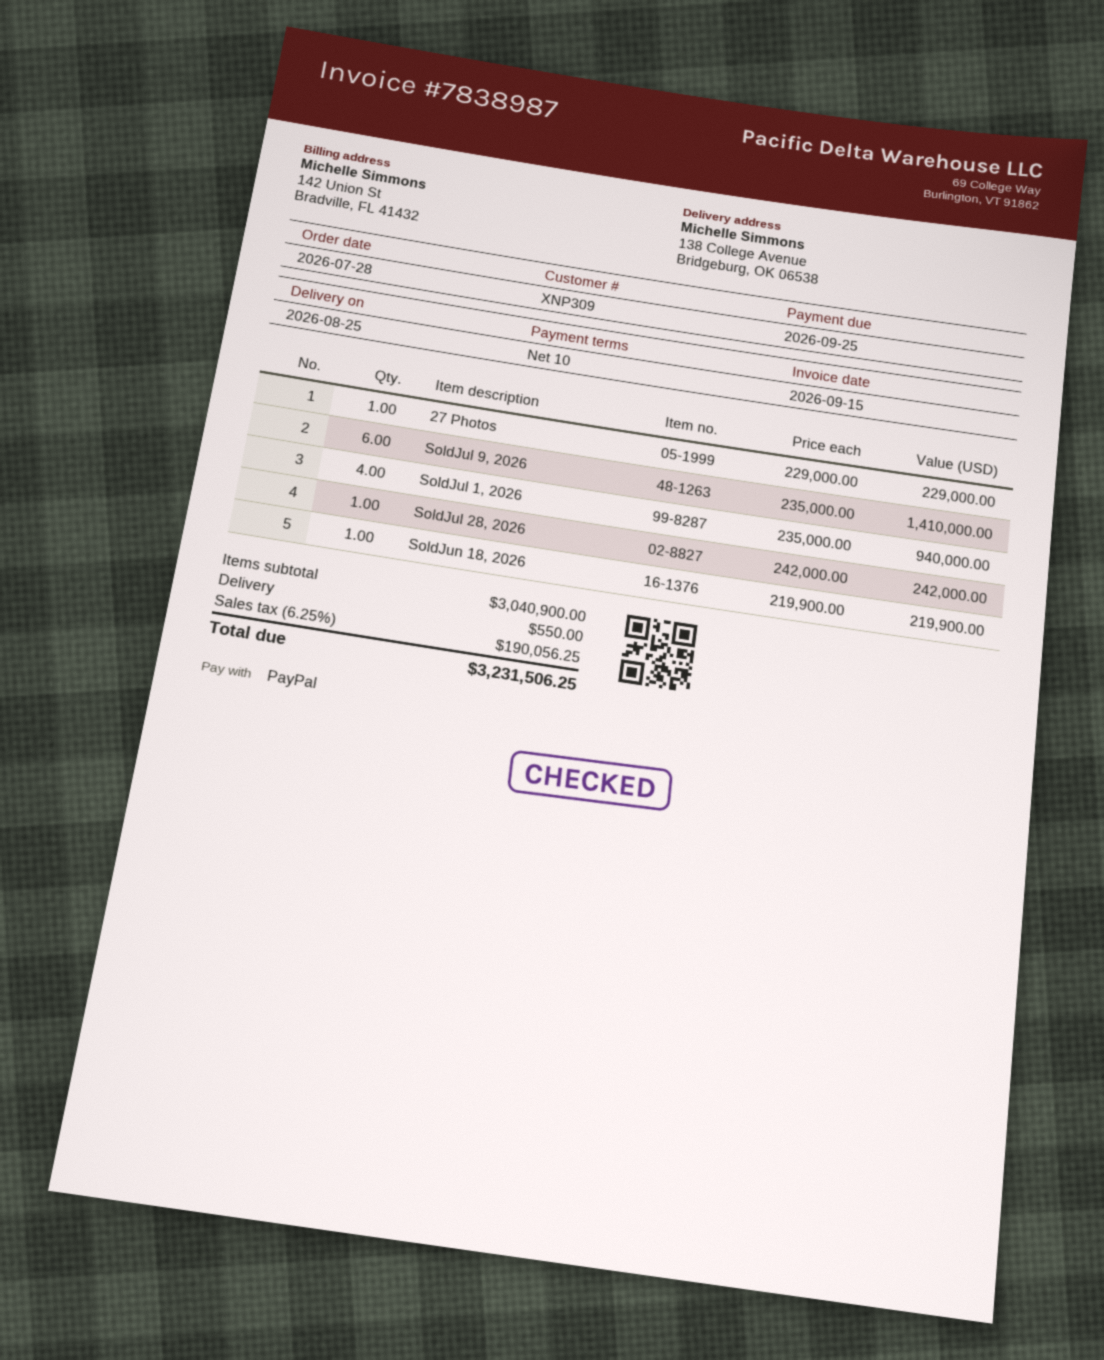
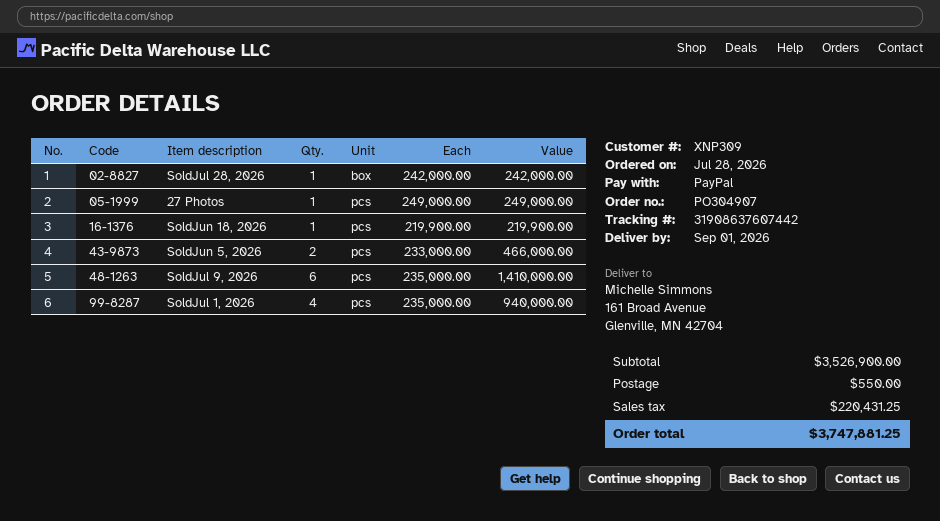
delivery date: 2026-08-25 -> 2026-09-01
ship to: 138 College Avenue, Bridgeburg, OK 06538 -> 161 Broad Avenue, Glenville, MN 42704
27 Photos: 1 x 229000.00 = 229000.00 -> 1 x 249000.00 = 249000.00
SoldJun 5, 2026: none -> 2 x 233000.00 = 466000.00
subtotal: 3040900.00 -> 3526900.00
tax: 190056.25 -> 220431.25
total: 3231506.25 -> 3747881.25

